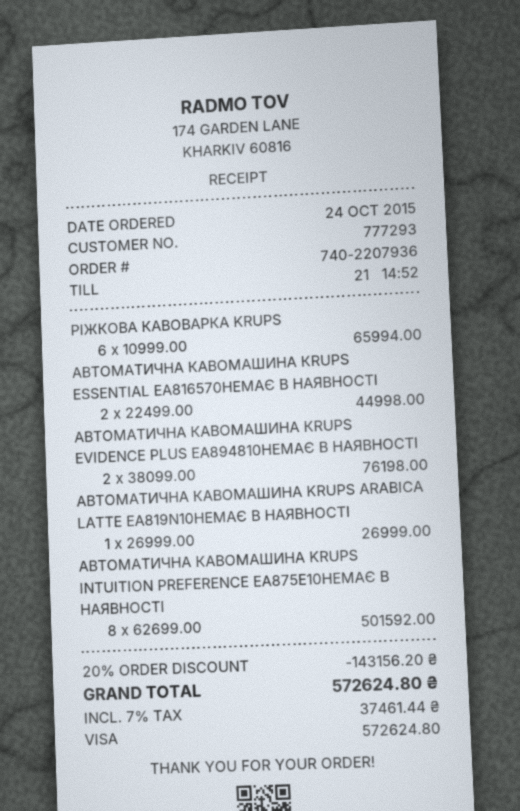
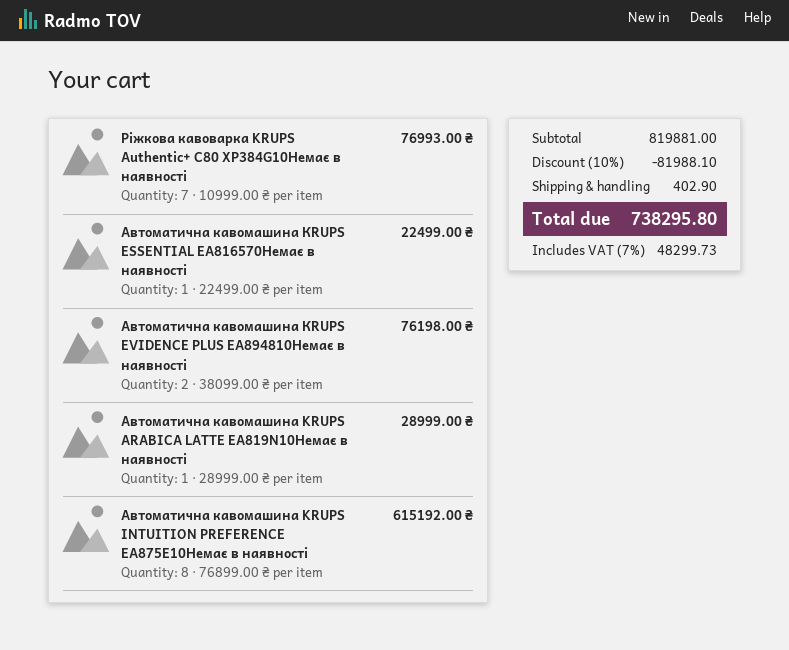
РІЖКОВА КАВОВАРКА KRUPS: 6 x 10999.00 = 65994.00 -> 7 x 10999.00 = 76993.00
АВТОМАТИЧНА КАВОМАШИНА КRUPS ESSENTIAL EA816570НЕМАЄ В НАЯВНОСТІ: 2 x 22499.00 = 44998.00 -> 1 x 22499.00 = 22499.00
АВТОМАТИЧНА КАВОМАШИНА KRUPS ARABICA LATTE EA819N10НЕМАЄ В НАЯВНОСТІ: 1 x 26999.00 = 26999.00 -> 1 x 28999.00 = 28999.00
АВТОМАТИЧНА КАВОМАШИНА KRUPS INTUITION PREFERENCE EA875E10НЕМАЄ В НАЯВНОСТІ: 8 x 62699.00 = 501592.00 -> 8 x 76899.00 = 615192.00
discount: 20% = 143156.20 -> 10% = 81988.10
shipping: none -> 402.90
tax: 7% = 37461.44 -> 7% = 48299.73
total: 572624.80 -> 738295.80

